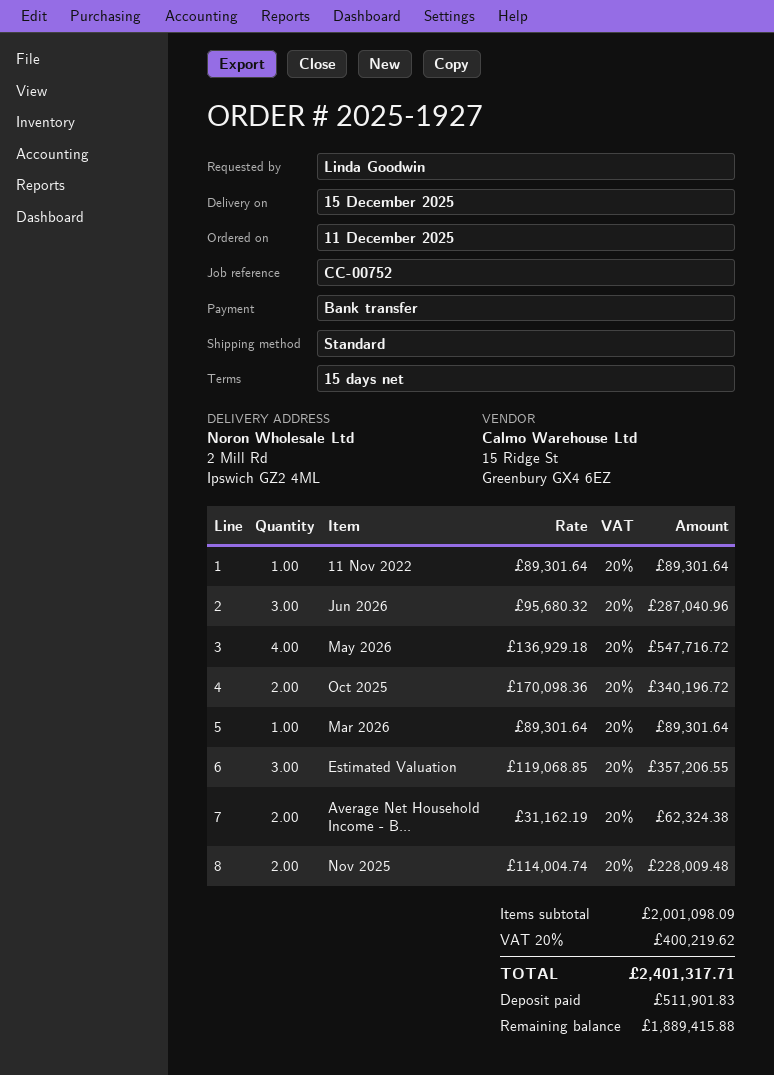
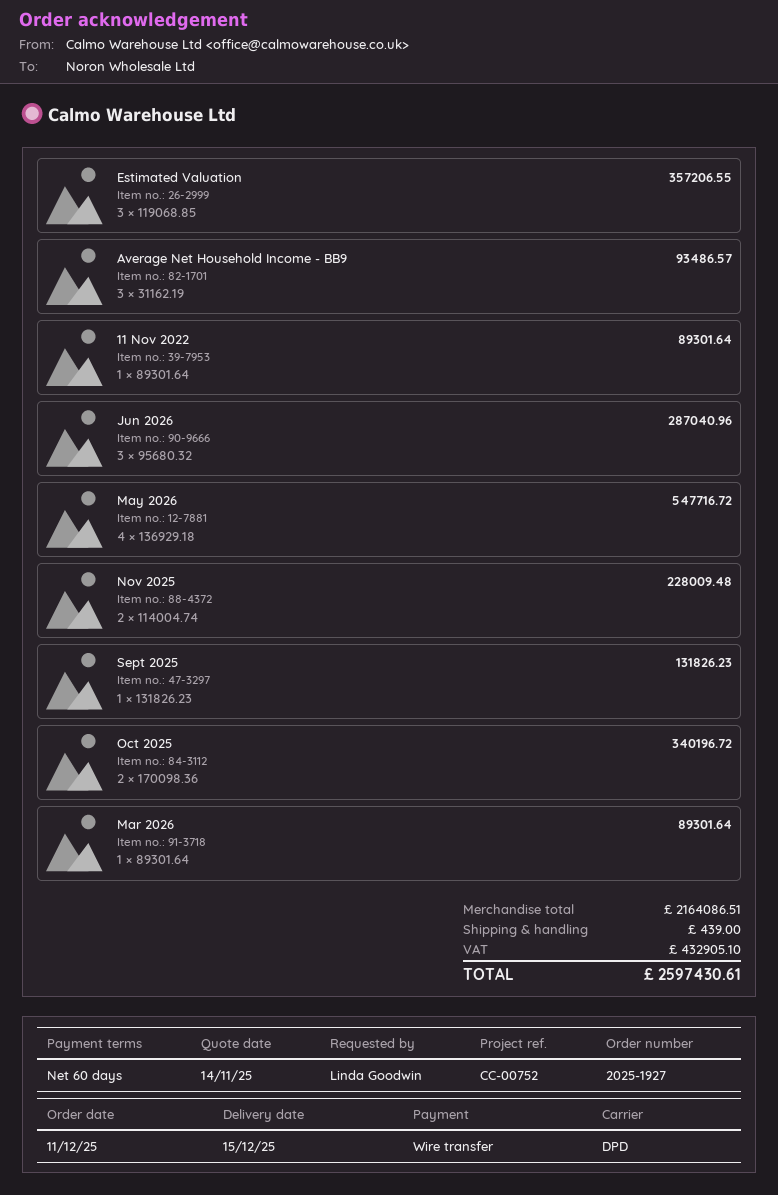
payment terms: 15 days -> 60 days
shipping method: standard -> DPD
Average Net Household Income - B...: 2 x 31162.19 = 62324.38 -> 3 x 31162.19 = 93486.57
Sept 2025: none -> 1 x 131826.23 = 131826.23
subtotal: 2001098.09 -> 2164086.51
shipping: none -> 439.00
tax: 400219.62 -> 432905.10
total: 2401317.71 -> 2597430.61

